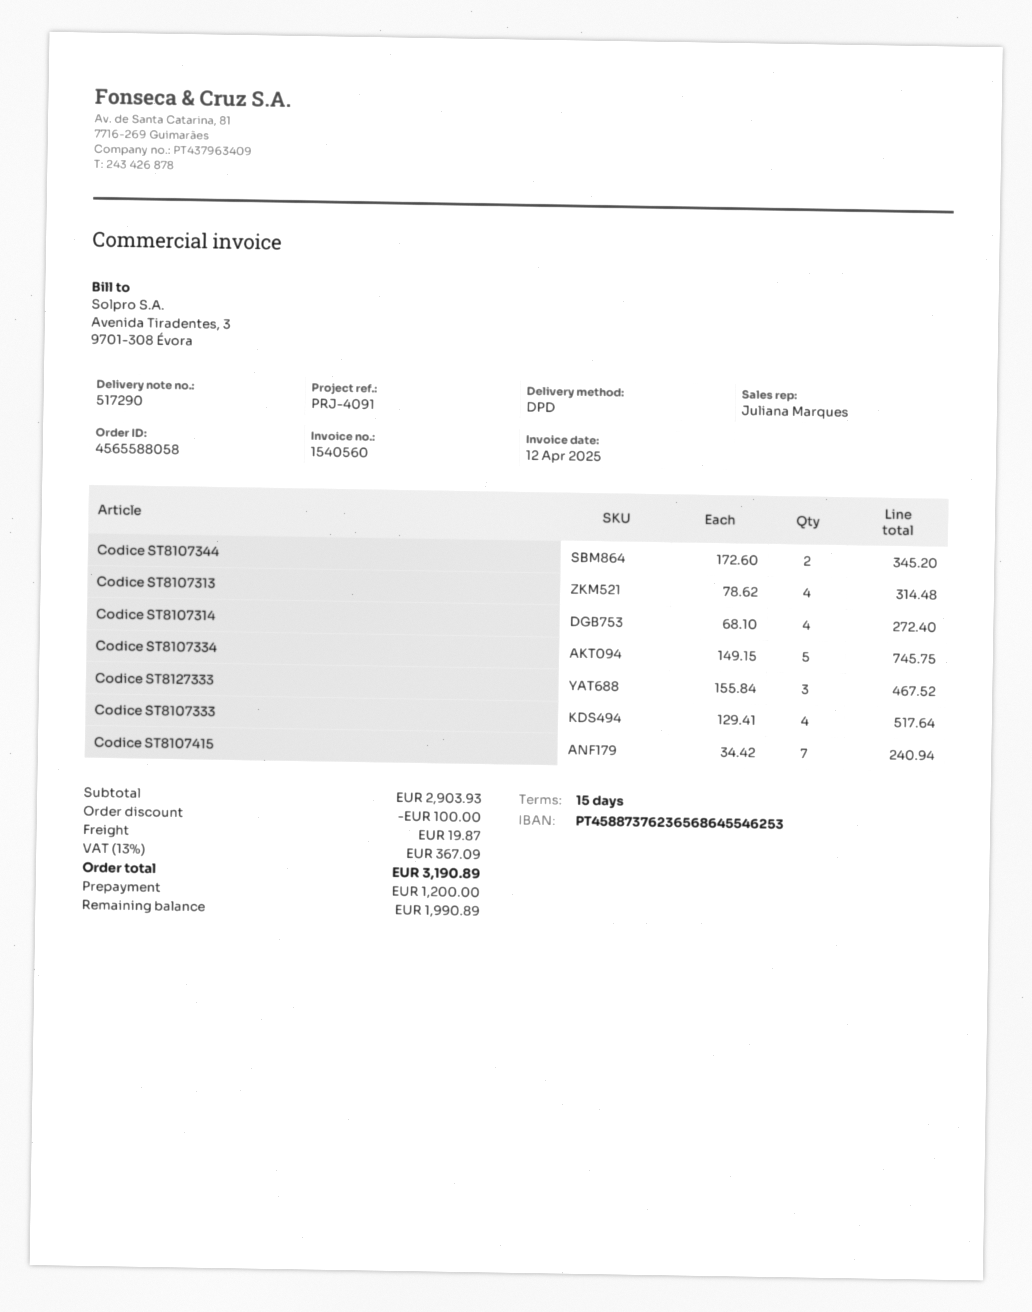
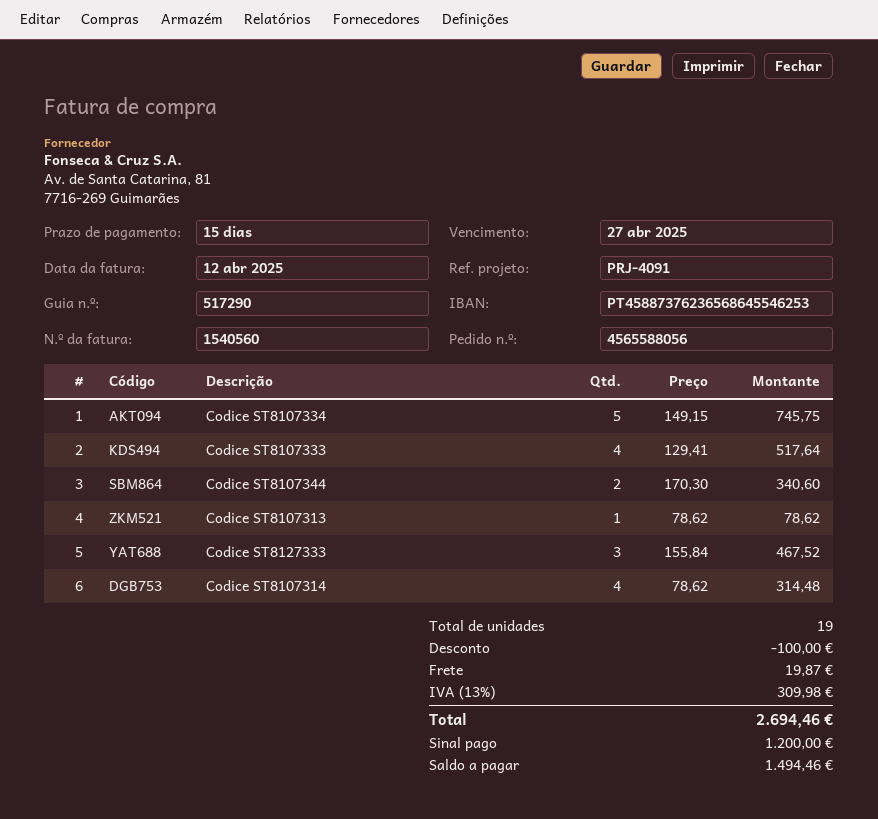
order number: 4565588058 -> 4565588056
Codice ST8107344: 2 x 172.60 = 345.20 -> 2 x 170.30 = 340.60
Codice ST8107313: 4 x 78.62 = 314.48 -> 1 x 78.62 = 78.62
Codice ST8107314: 4 x 68.10 = 272.40 -> 4 x 78.62 = 314.48
Codice ST8107415: 7 x 34.42 = 240.94 -> none
tax: 13% = 367.09 -> 13% = 309.98
total: 3190.89 -> 2694.46
balance: 1990.89 -> 1494.46

